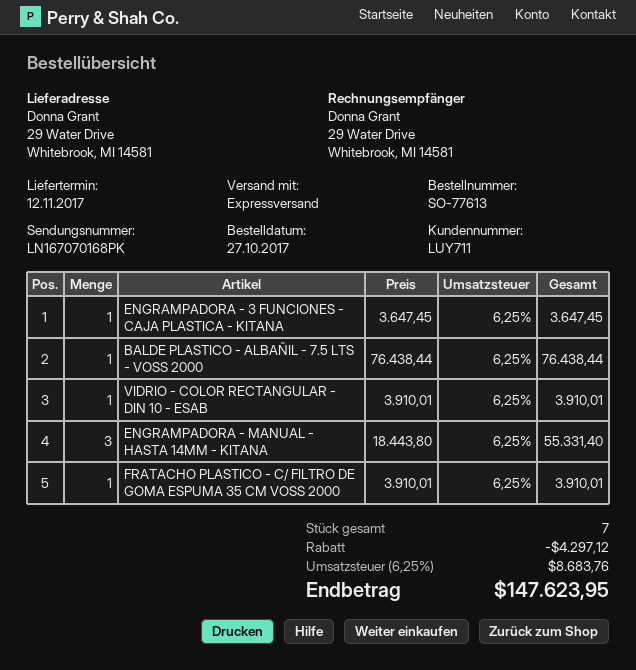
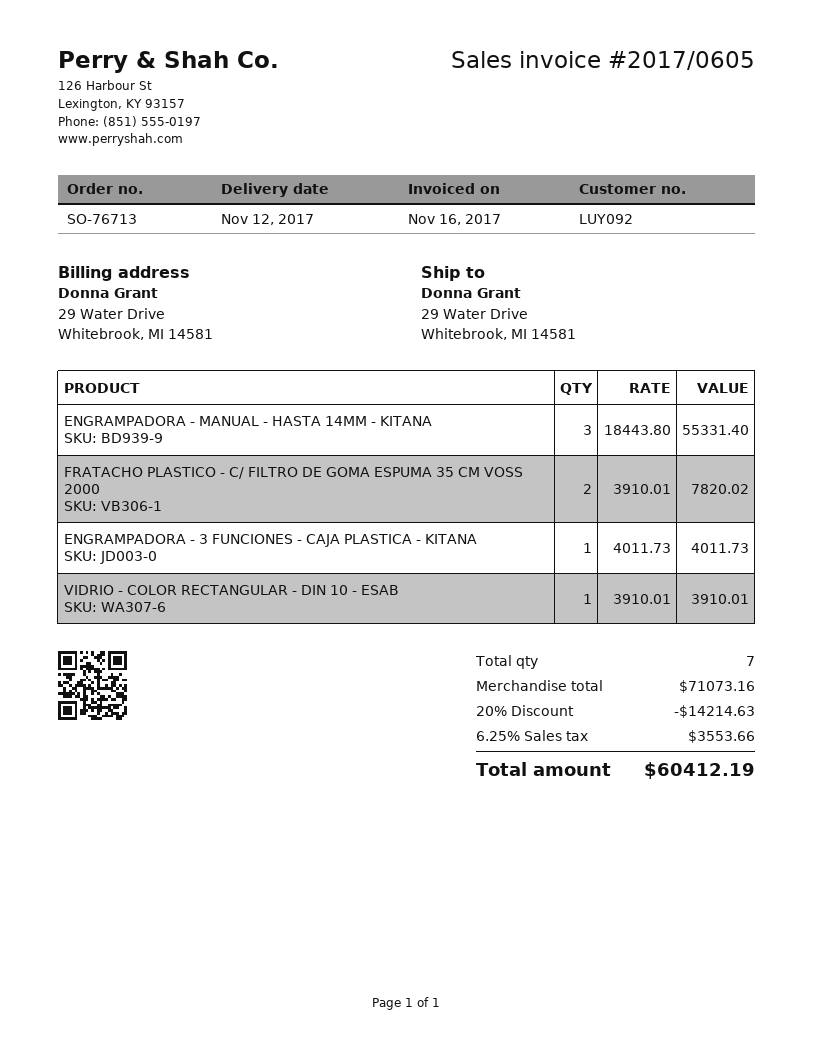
order number: SO-77613 -> SO-76713
customer number: LUY711 -> LUY092
ENGRAMPADORA - 3 FUNCIONES - CAJA PLASTICA - KITANA: 1 x 3647.45 = 3647.45 -> 1 x 4011.73 = 4011.73
BALDE PLASTICO - ALBAÑIL - 7.5 LTS - VOSS 2000: 1 x 76438.44 = 76438.44 -> none
FRATACHO PLASTICO - C/ FILTRO DE GOMA ESPUMA 35 CM VOSS 2000: 1 x 3910.01 = 3910.01 -> 2 x 3910.01 = 7820.02
discount: 4297.12 -> 14214.63
tax: 6.25% = 8683.76 -> 6.25% = 3553.66
total: 147623.95 -> 60412.19

